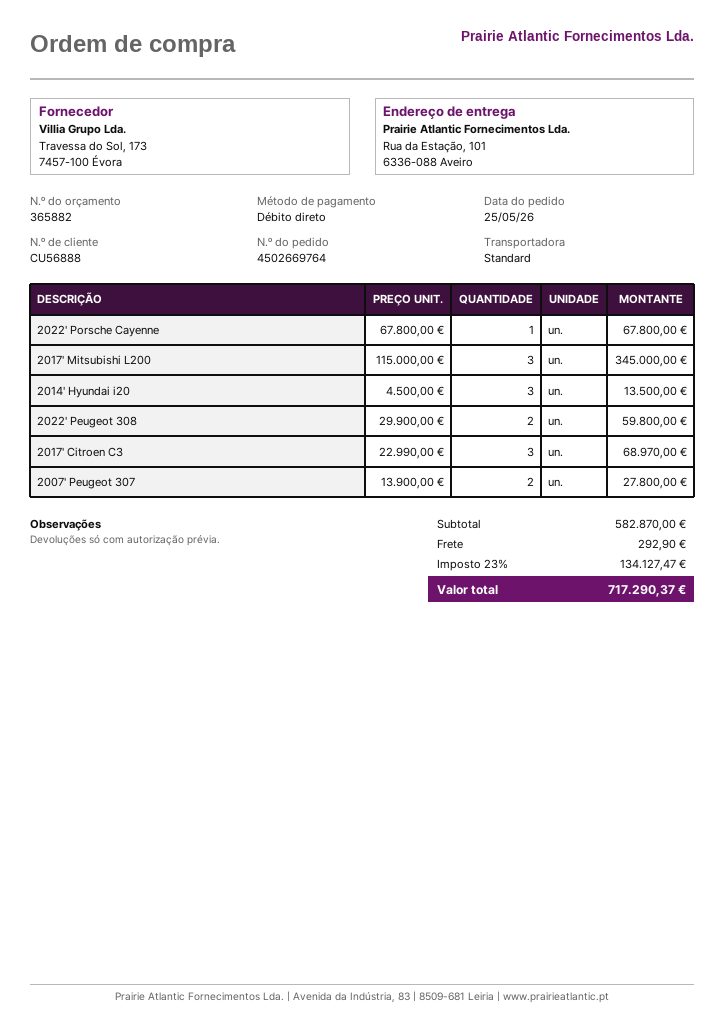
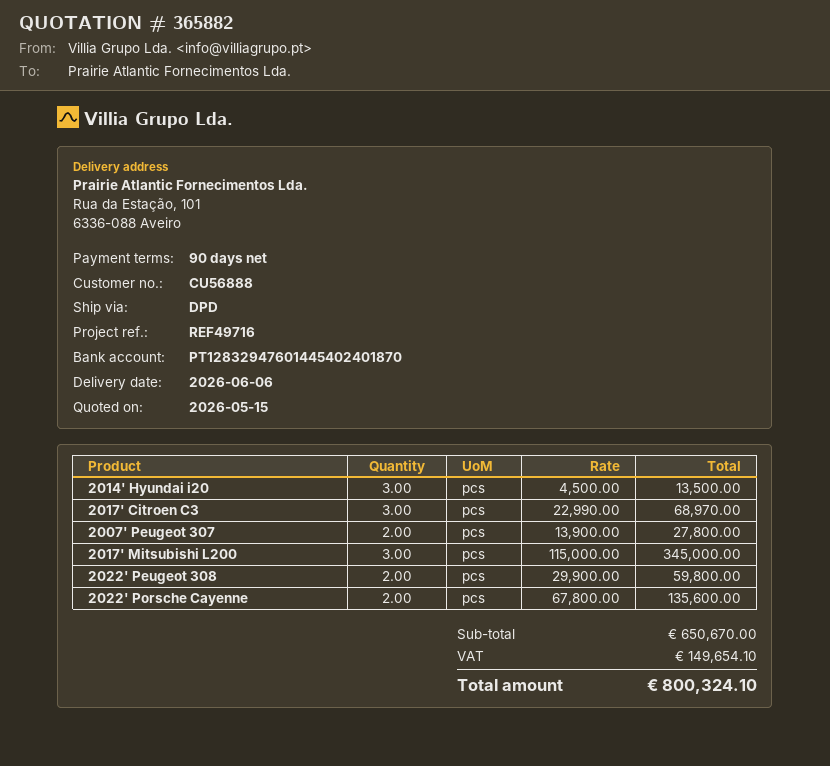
shipping method: standard -> DPD
2022' Porsche Cayenne: 1 x 67800.00 = 67800.00 -> 2 x 67800.00 = 135600.00
subtotal: 582870.00 -> 650670.00
shipping: 292.90 -> none
tax: 134127.47 -> 149654.10
total: 717290.37 -> 800324.10

